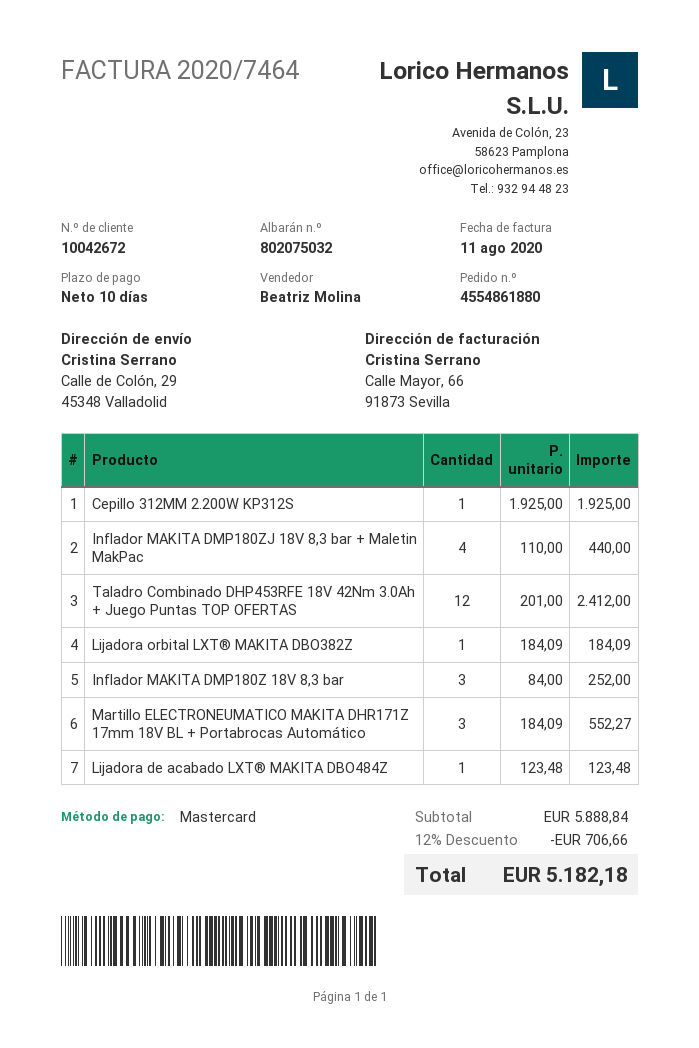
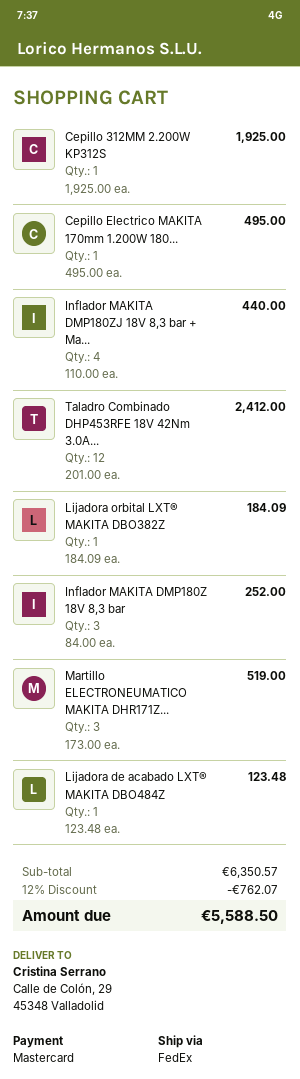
Martillo ELECTRONEUMATICO MAKITA DHR171Z 17mm 18V BL + Portabrocas Automático: 3 x 184.09 = 552.27 -> 3 x 173.00 = 519.00
Cepillo Electrico MAKITA 170mm 1.200W 180...: none -> 1 x 495.00 = 495.00
subtotal: 5888.84 -> 6350.57
discount: 12% = 706.66 -> 12% = 762.07
total: 5182.18 -> 5588.50

